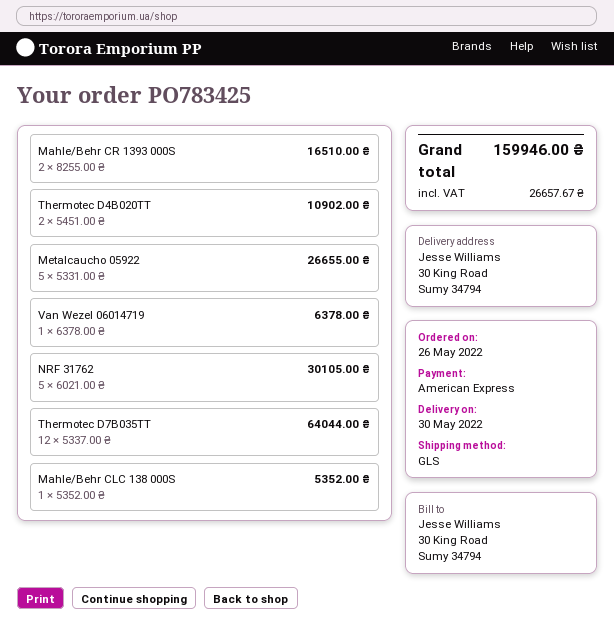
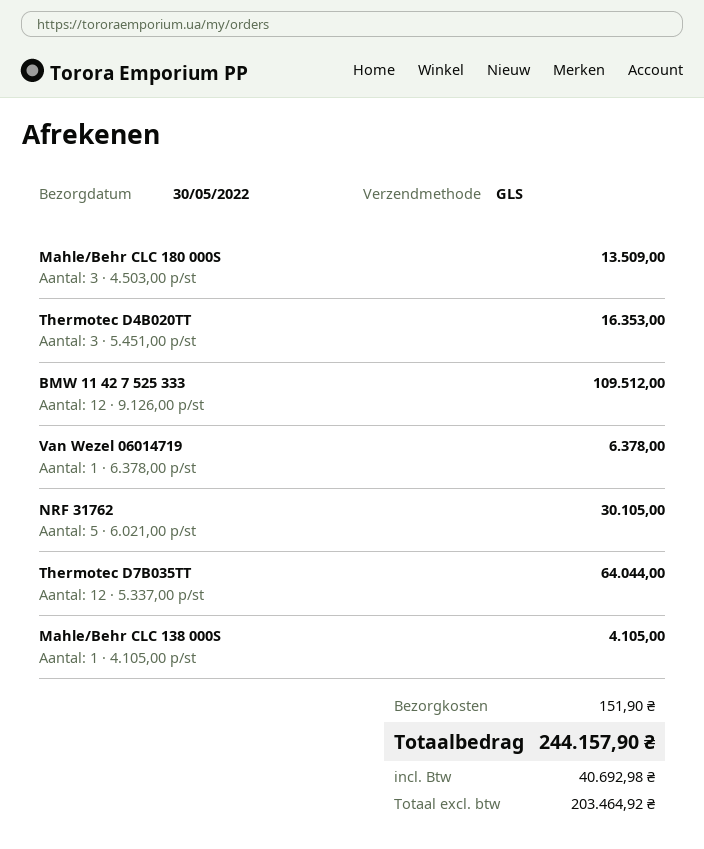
Mahle/Behr CR 1393 000S: 2 x 8255.00 = 16510.00 -> none
Thermotec D4B020TT: 2 x 5451.00 = 10902.00 -> 3 x 5451.00 = 16353.00
Metalcaucho 05922: 5 x 5331.00 = 26655.00 -> none
Mahle/Behr CLC 138 000S: 1 x 5352.00 = 5352.00 -> 1 x 4105.00 = 4105.00
Mahle/Behr CLC 180 000S: none -> 3 x 4503.00 = 13509.00
BMW 11 42 7 525 333: none -> 12 x 9126.00 = 109512.00
shipping: none -> 151.90
tax: 26657.67 -> 40692.98
total: 159946.00 -> 244157.90

